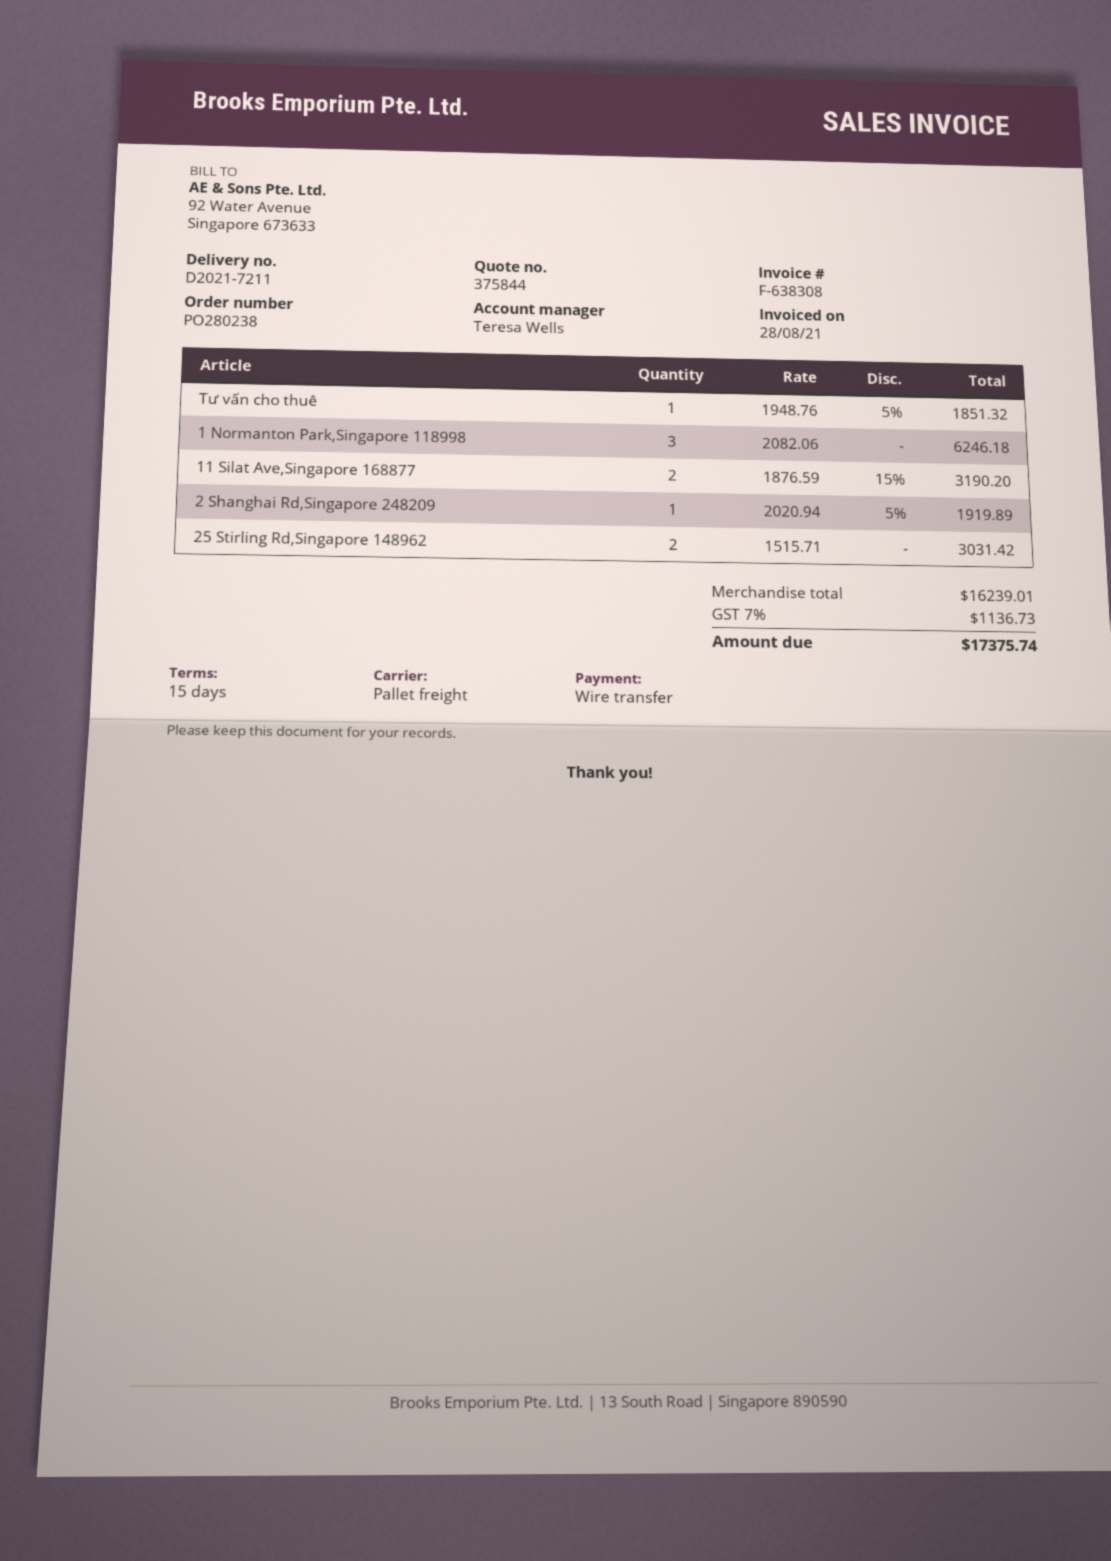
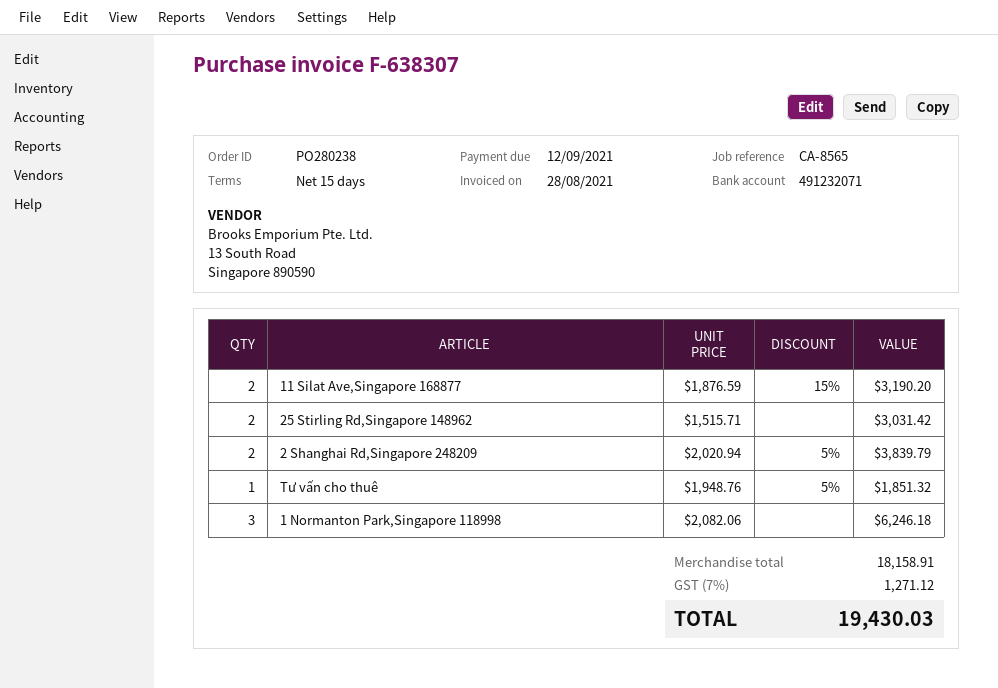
invoice number: F-638308 -> F-638307
2 Shanghai Rd,Singapore 248209: 1 x 2020.94 - 5% = 1919.89 -> 2 x 2020.94 - 5% = 3839.79
subtotal: 16239.01 -> 18158.91
tax: 7% = 1136.73 -> 7% = 1271.12
total: 17375.74 -> 19430.03

